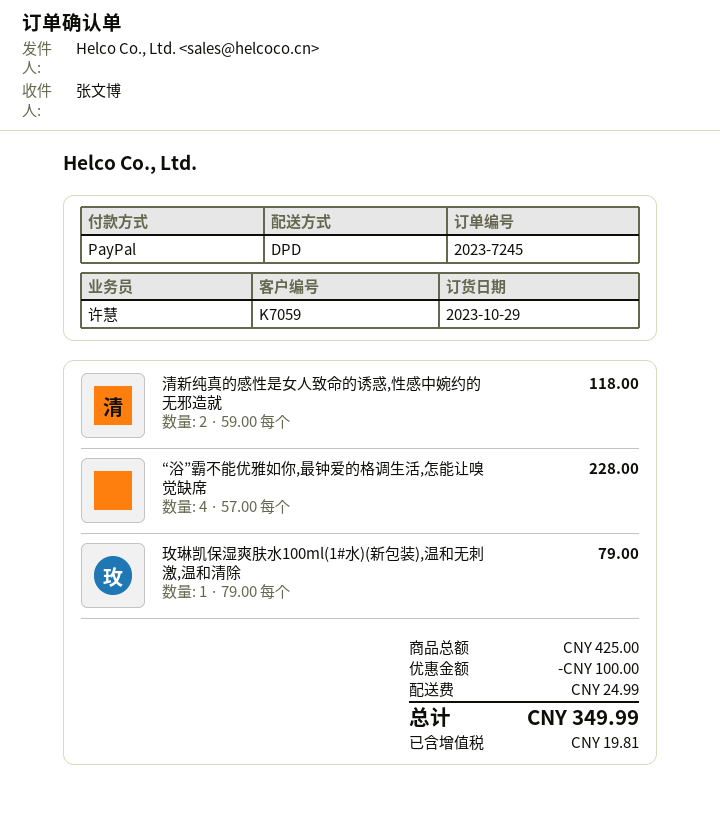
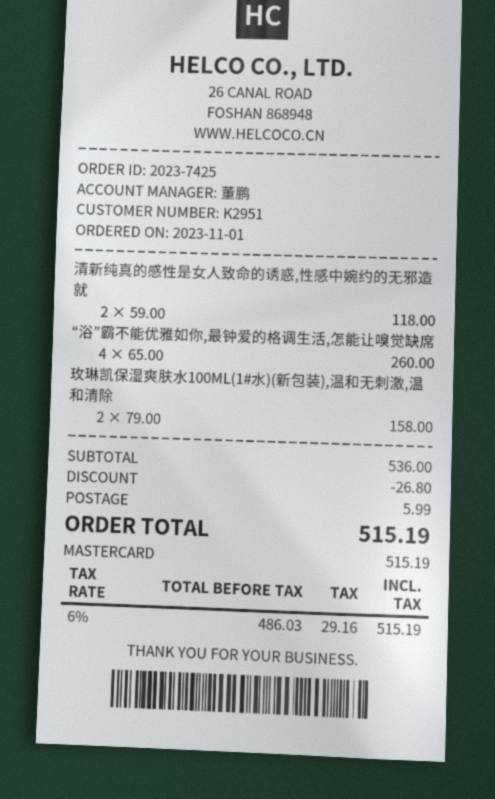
order number: 2023-7245 -> 2023-7425
order date: 2023-10-29 -> 2023-11-01
customer number: K7059 -> K2951
sales rep: 许慧 -> 董鹏
payment method: PayPal -> Mastercard
“浴”霸不能优雅如你,最钟爱的格调生活,怎能让嗅觉缺席: 4 x 57.00 = 228.00 -> 4 x 65.00 = 260.00
玫琳凯保湿爽肤水100ml(1#水)(新包装),温和无刺激,温和清除: 1 x 79.00 = 79.00 -> 2 x 79.00 = 158.00
subtotal: 425.00 -> 536.00
discount: 100.00 -> 26.80
shipping: 24.99 -> 5.99
tax: 19.81 -> 29.16
total: 349.99 -> 515.19

